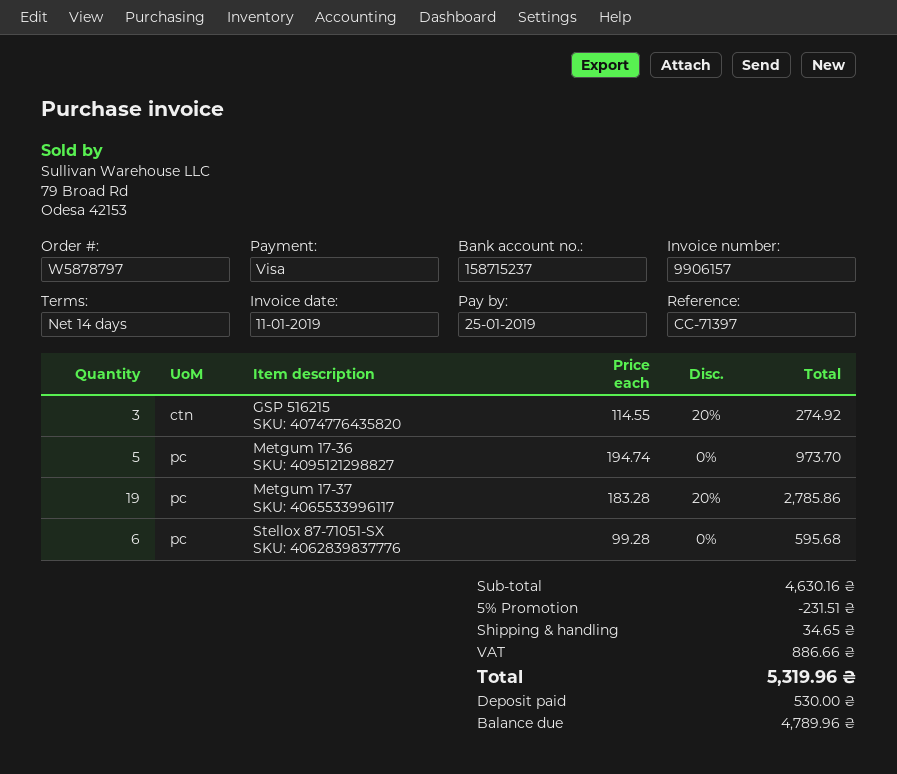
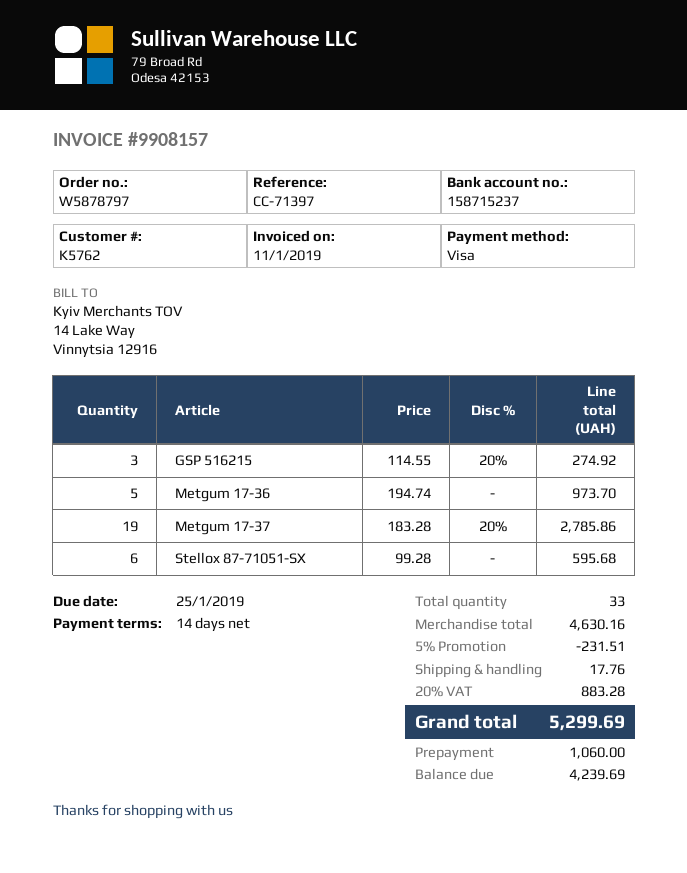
invoice number: 9906157 -> 9908157
shipping: 34.65 -> 17.76
tax: 886.66 -> 883.28
total: 5319.96 -> 5299.69
deposit: 530.00 -> 1060.00
balance: 4789.96 -> 4239.69

